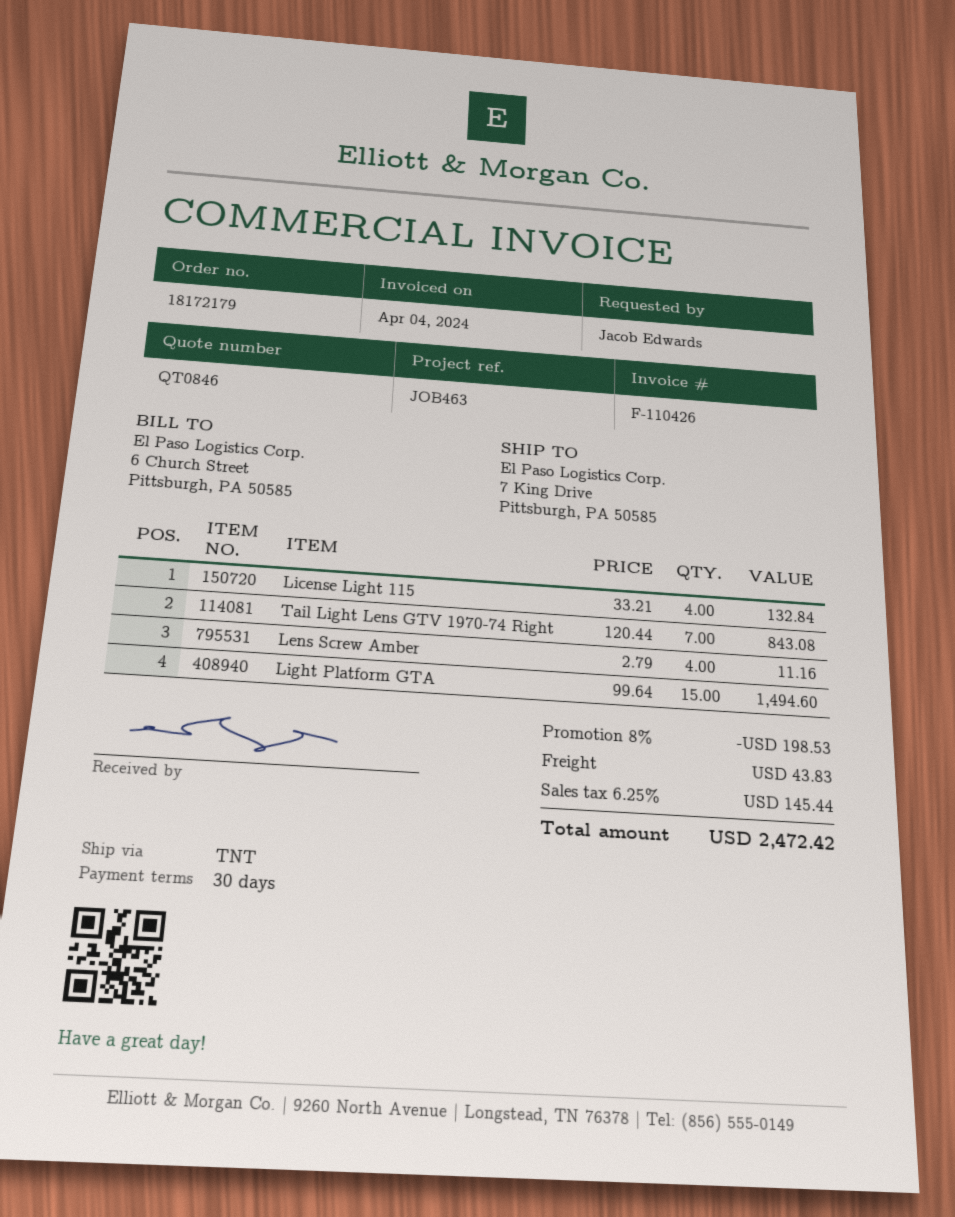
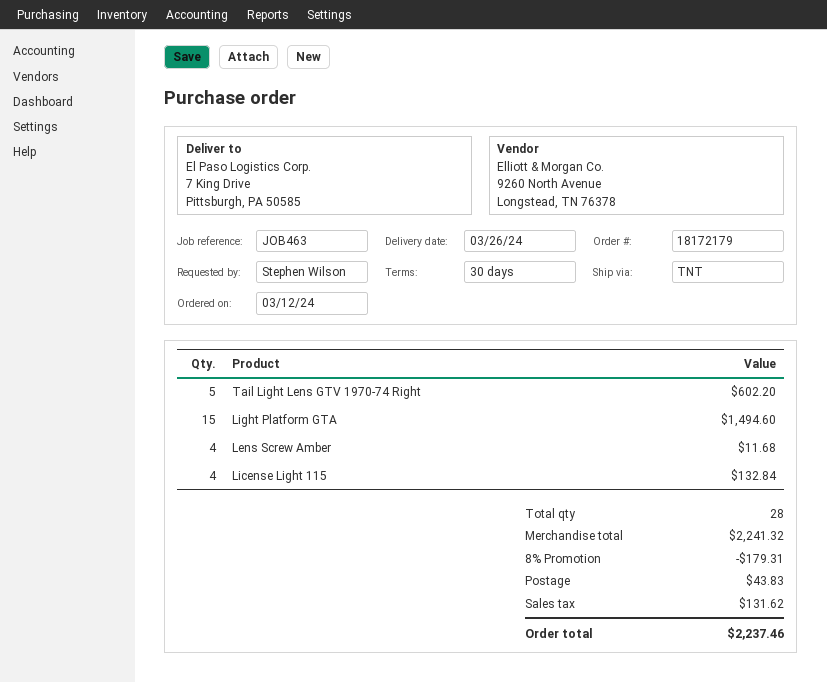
ordered by: Jacob Edwards -> Stephen Wilson
Tail Light Lens GTV 1970-74 Right: 7 for 843.08 -> 5 for 602.20
Lens Screw Amber: 4 for 11.16 -> 4 for 11.68
discount: 8% = 198.53 -> 8% = 179.31
tax: 145.44 -> 131.62
total: 2472.42 -> 2237.46

